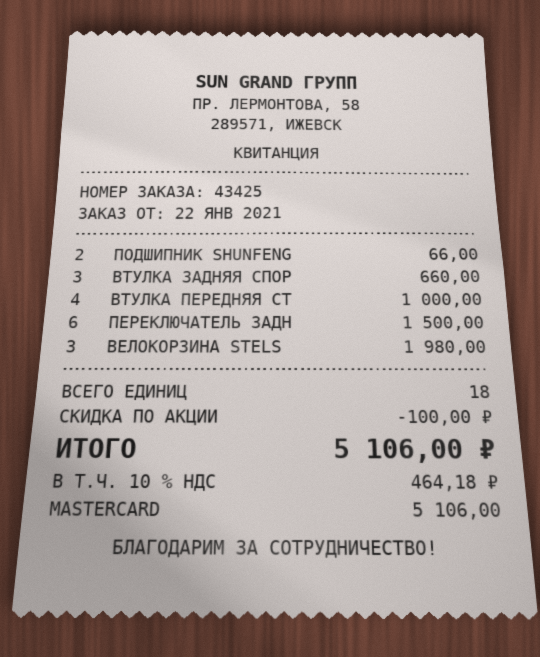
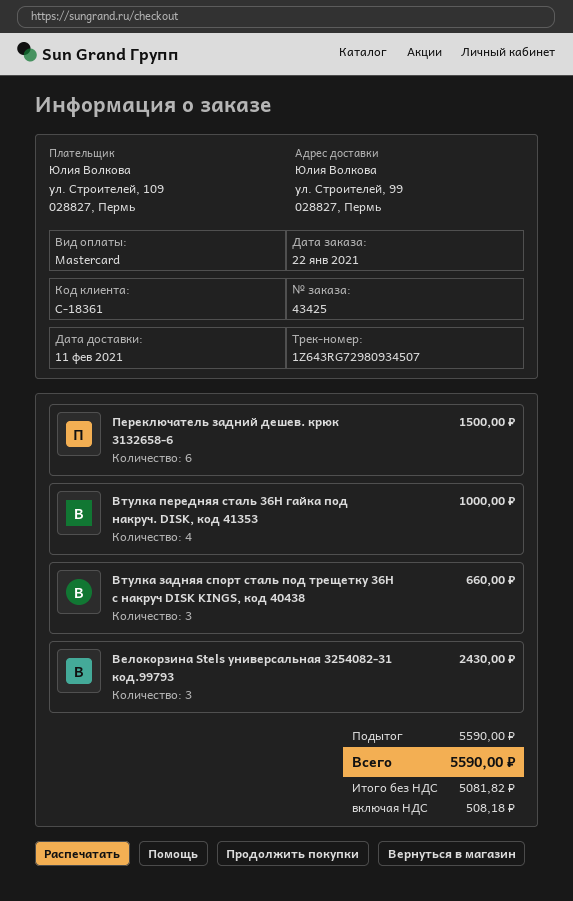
ПОДШИПНИК SHUNFENG: 2 for 66.00 -> none
ВЕЛОКОРЗИНА STELS: 3 for 1980.00 -> 3 for 2430.00
discount: 100.00 -> none
tax: 464.18 -> 508.18
total: 5106.00 -> 5590.00

